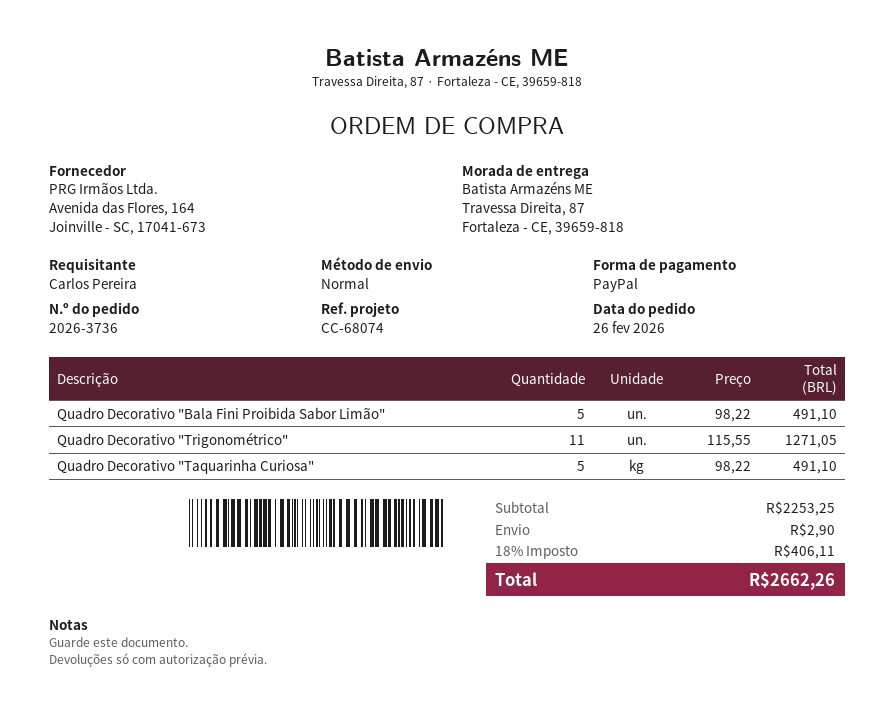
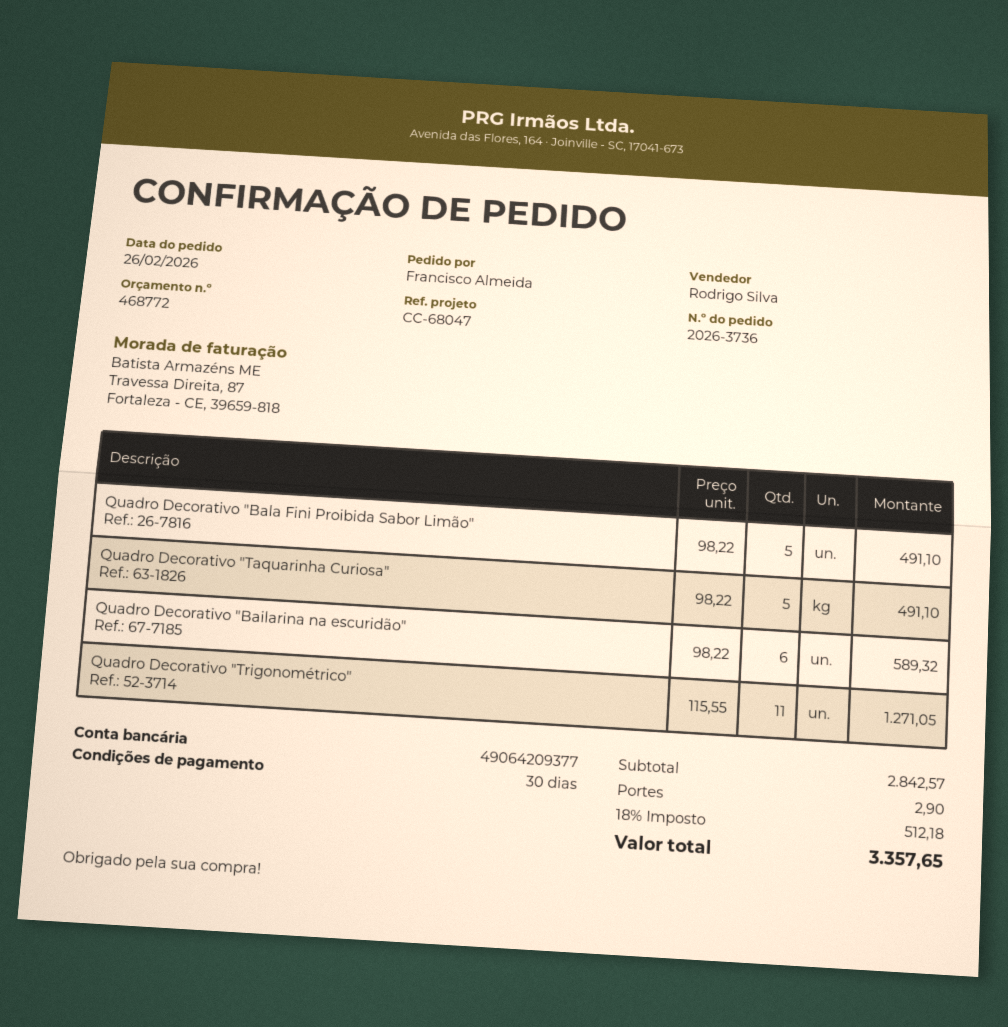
reference: CC-68074 -> CC-68047
ordered by: Carlos Pereira -> Francisco Almeida
Quadro Decorativo "Bailarina na escuridão": none -> 6 x 98.22 = 589.32
subtotal: 2253.25 -> 2842.57
tax: 18% = 406.11 -> 18% = 512.18
total: 2662.26 -> 3357.65

